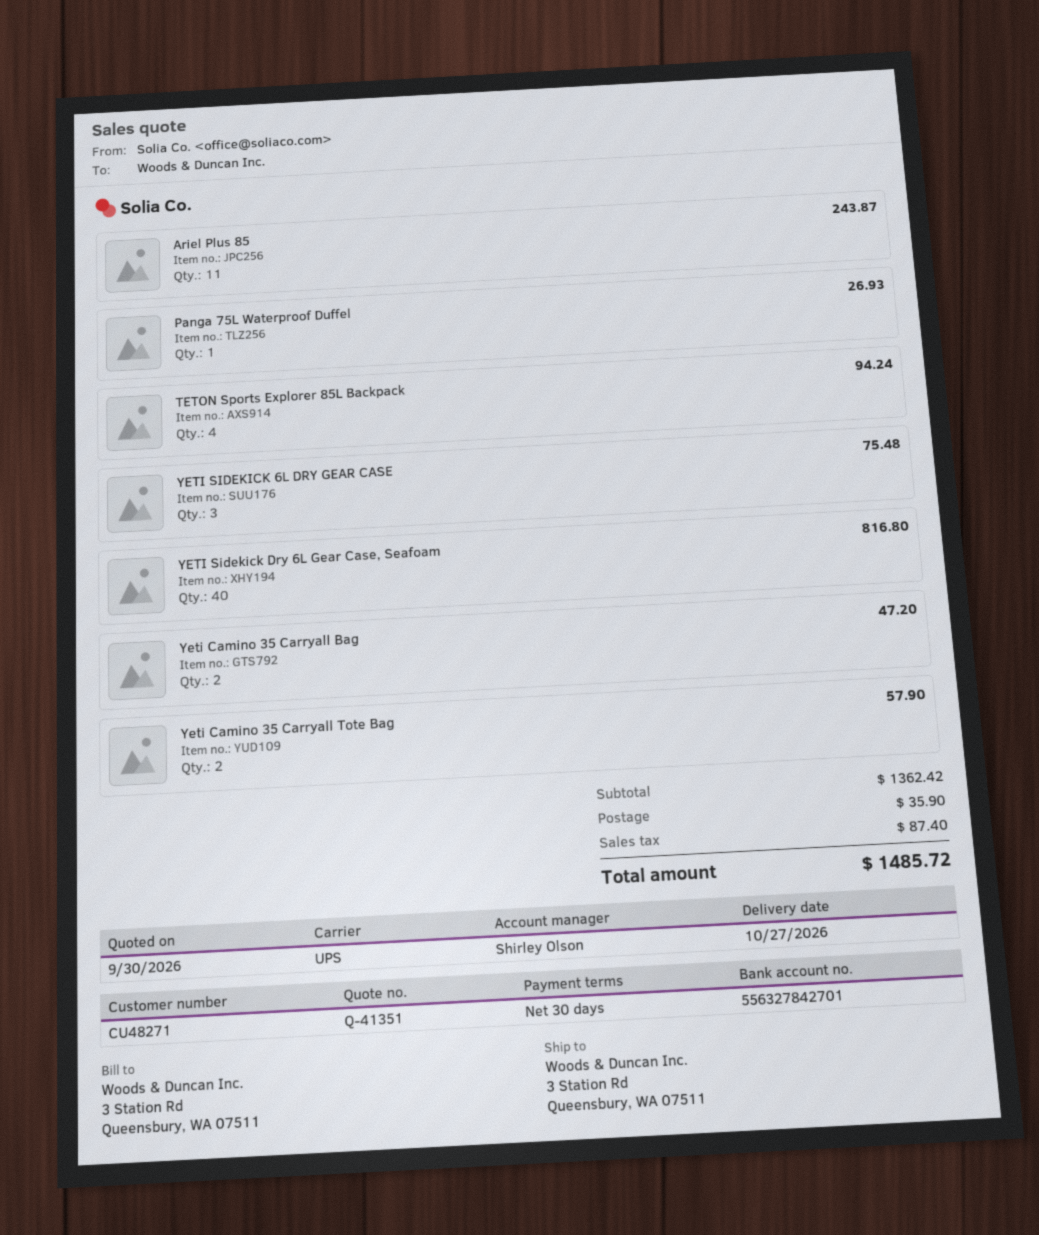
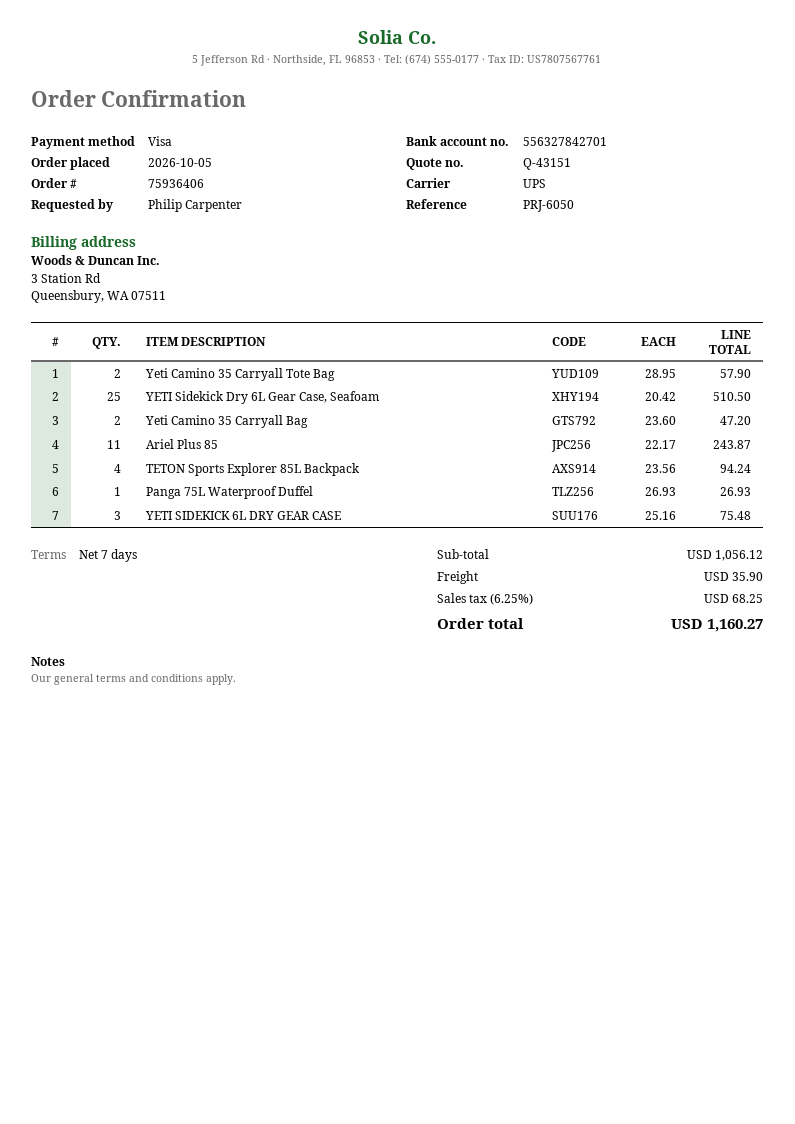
quote number: Q-41351 -> Q-43151
payment terms: 30 days -> 7 days
YETI Sidekick Dry 6L Gear Case, Seafoam: 40 for 816.80 -> 25 for 510.50
subtotal: 1362.42 -> 1056.12
tax: 87.40 -> 68.25
total: 1485.72 -> 1160.27

